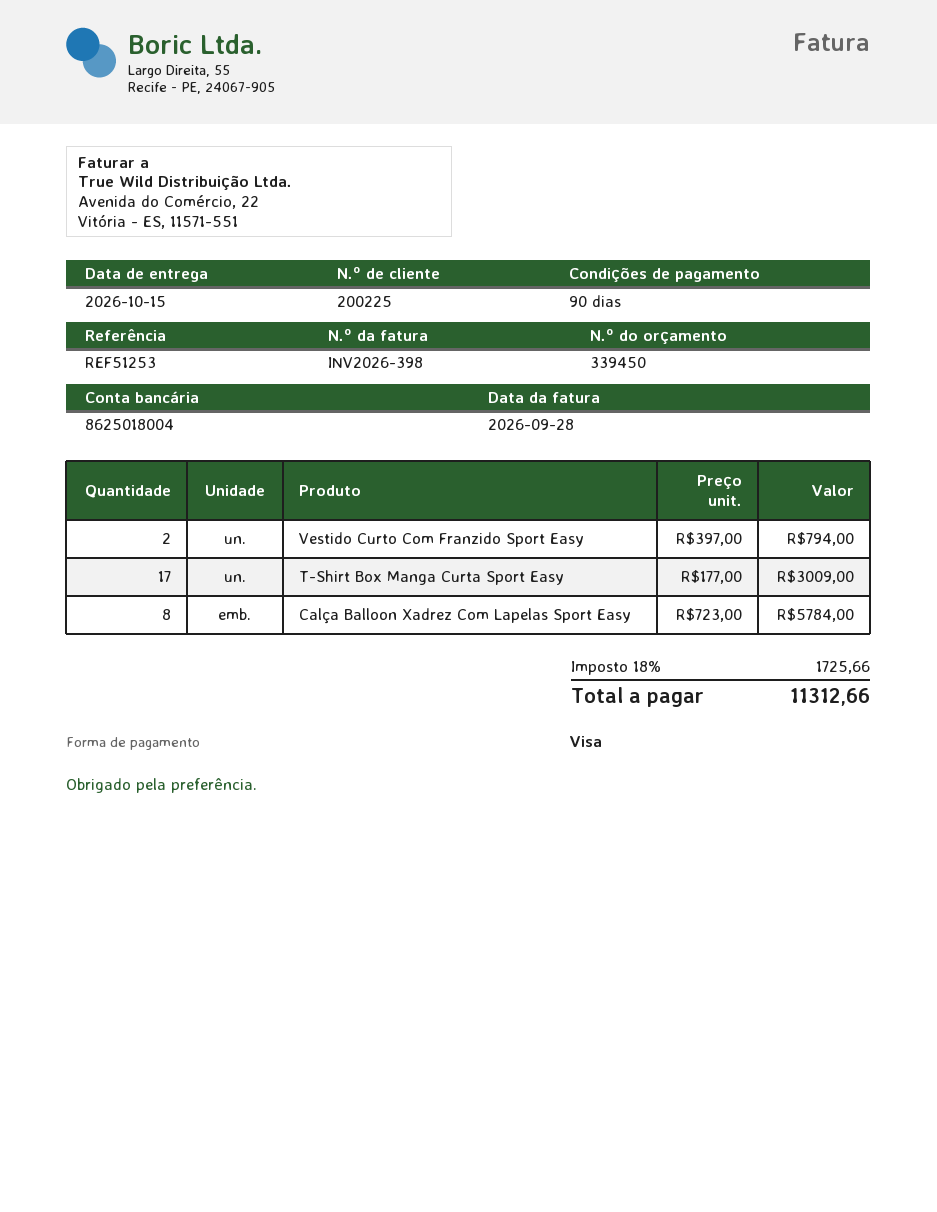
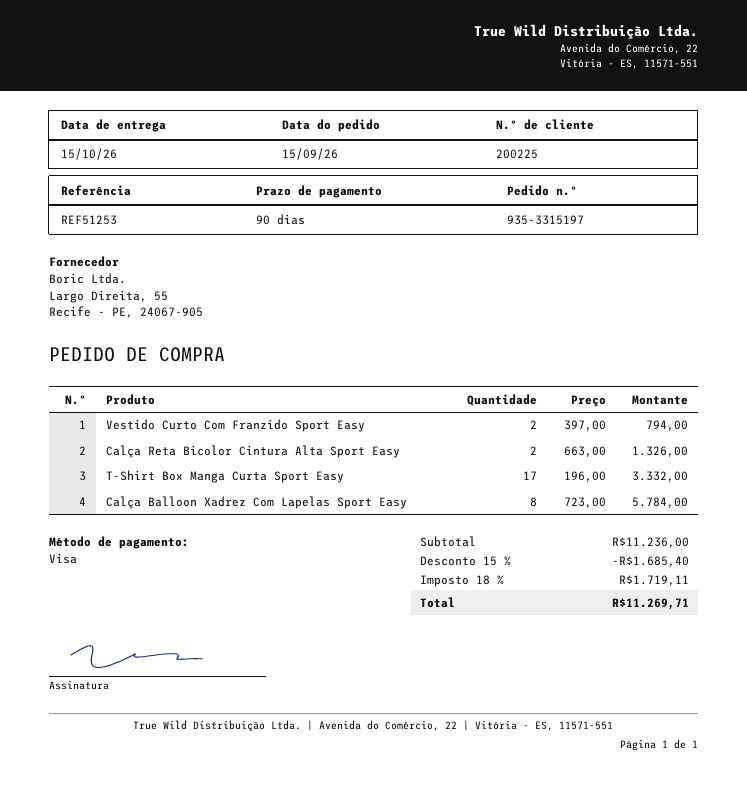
T-Shirt Box Manga Curta Sport Easy: 17 x 177.00 = 3009.00 -> 17 x 196.00 = 3332.00
Calça Reta Bicolor Cintura Alta Sport Easy: none -> 2 x 663.00 = 1326.00
discount: none -> 15% = 1685.40
tax: 18% = 1725.66 -> 18% = 1719.11
total: 11312.66 -> 11269.71

